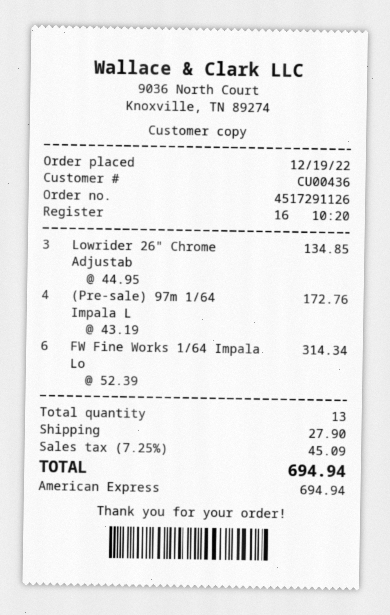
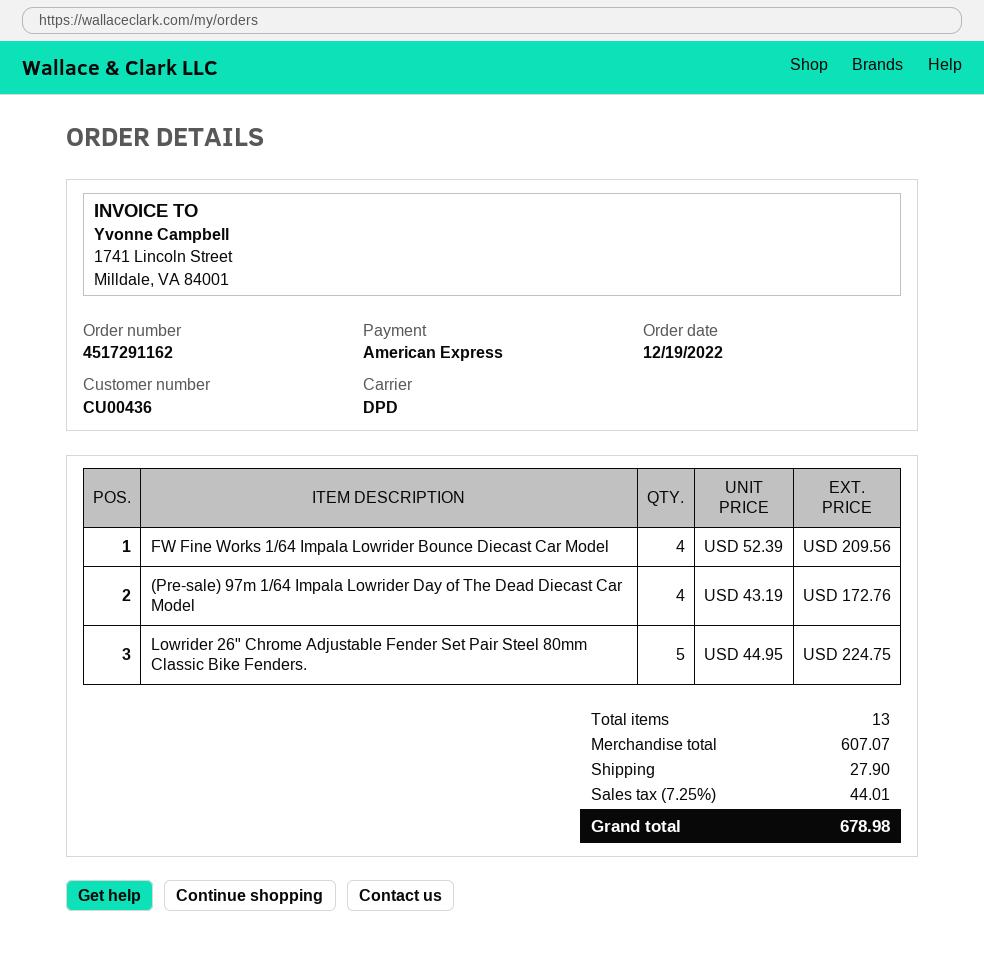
order number: 4517291126 -> 4517291162
Lowrider 26" Chrome Adjustab: 3 x 44.95 = 134.85 -> 5 x 44.95 = 224.75
FW Fine Works 1/64 Impala Lo: 6 x 52.39 = 314.34 -> 4 x 52.39 = 209.56
tax: 7.25% = 45.09 -> 7.25% = 44.01
total: 694.94 -> 678.98

